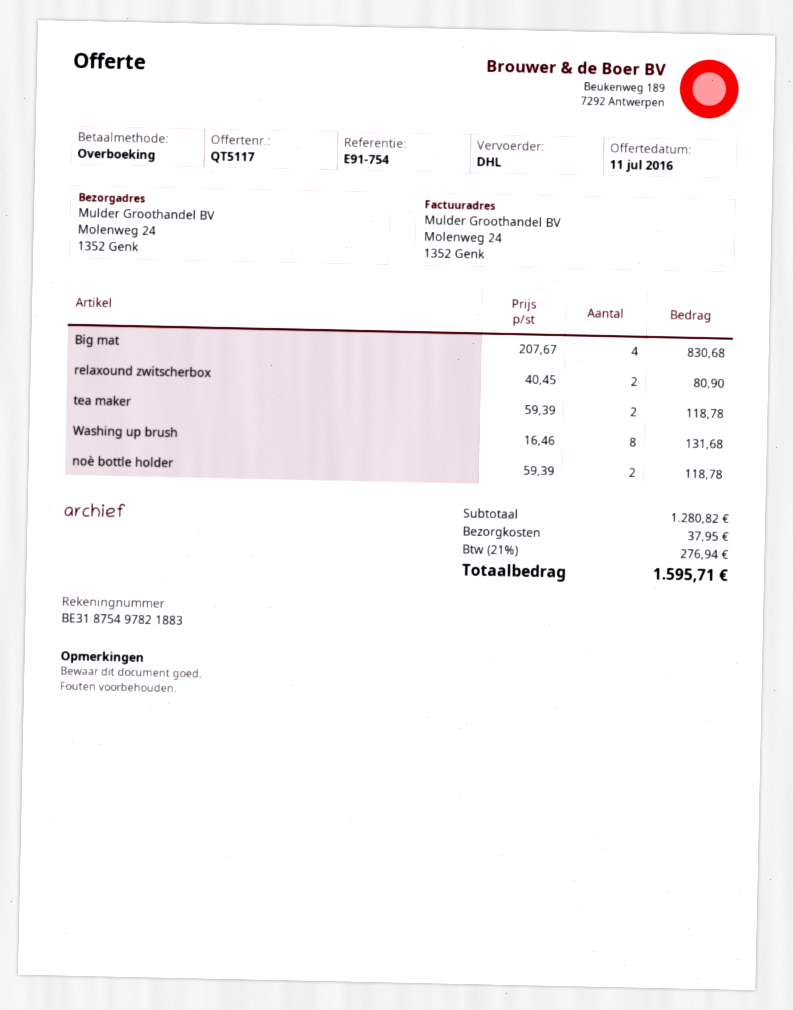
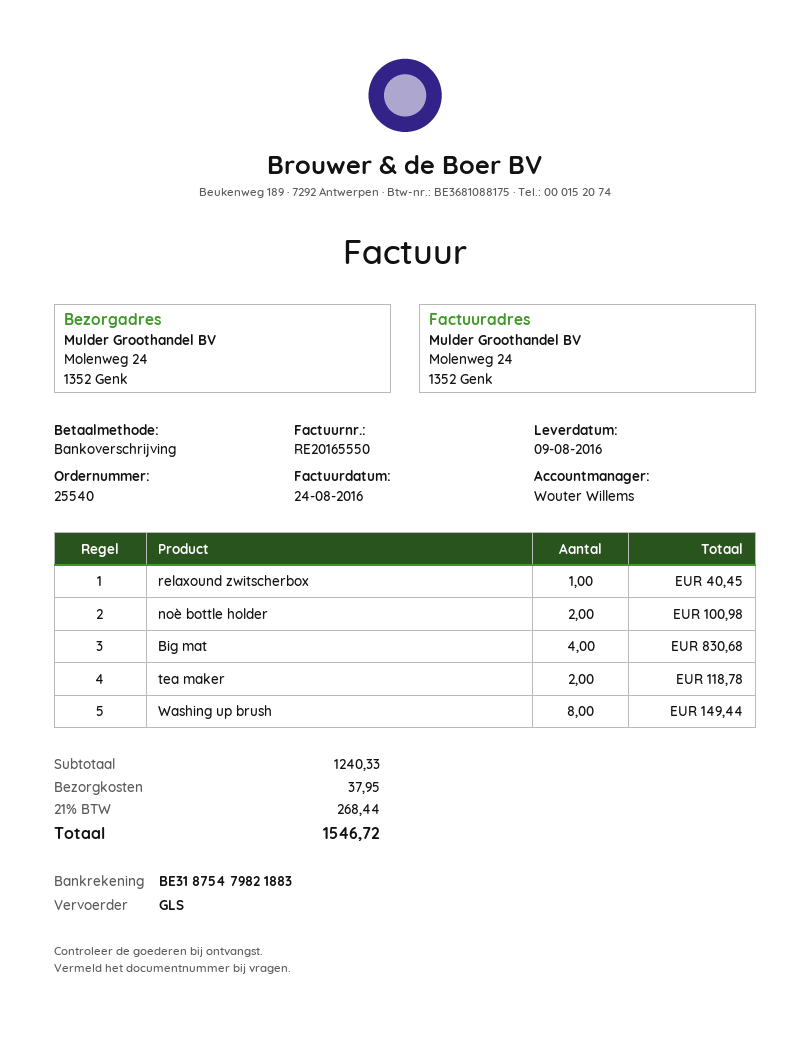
bank account: BE31875497821883 -> BE31875479821883
shipping method: DHL -> GLS
relaxound zwitscherbox: 2 for 80.90 -> 1 for 40.45
Washing up brush: 8 for 131.68 -> 8 for 149.44
noè bottle holder: 2 for 118.78 -> 2 for 100.98
subtotal: 1280.82 -> 1240.33
tax: 21% = 276.94 -> 21% = 268.44
total: 1595.71 -> 1546.72

